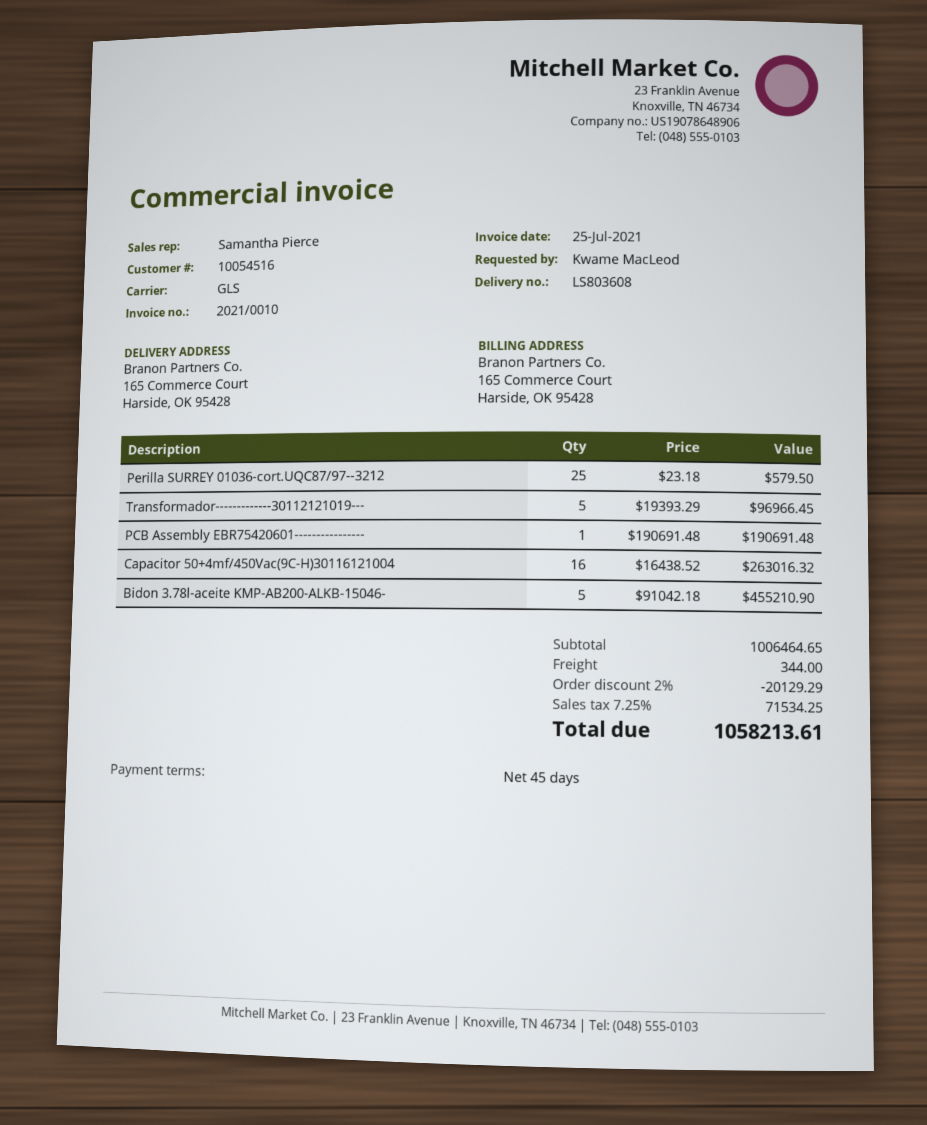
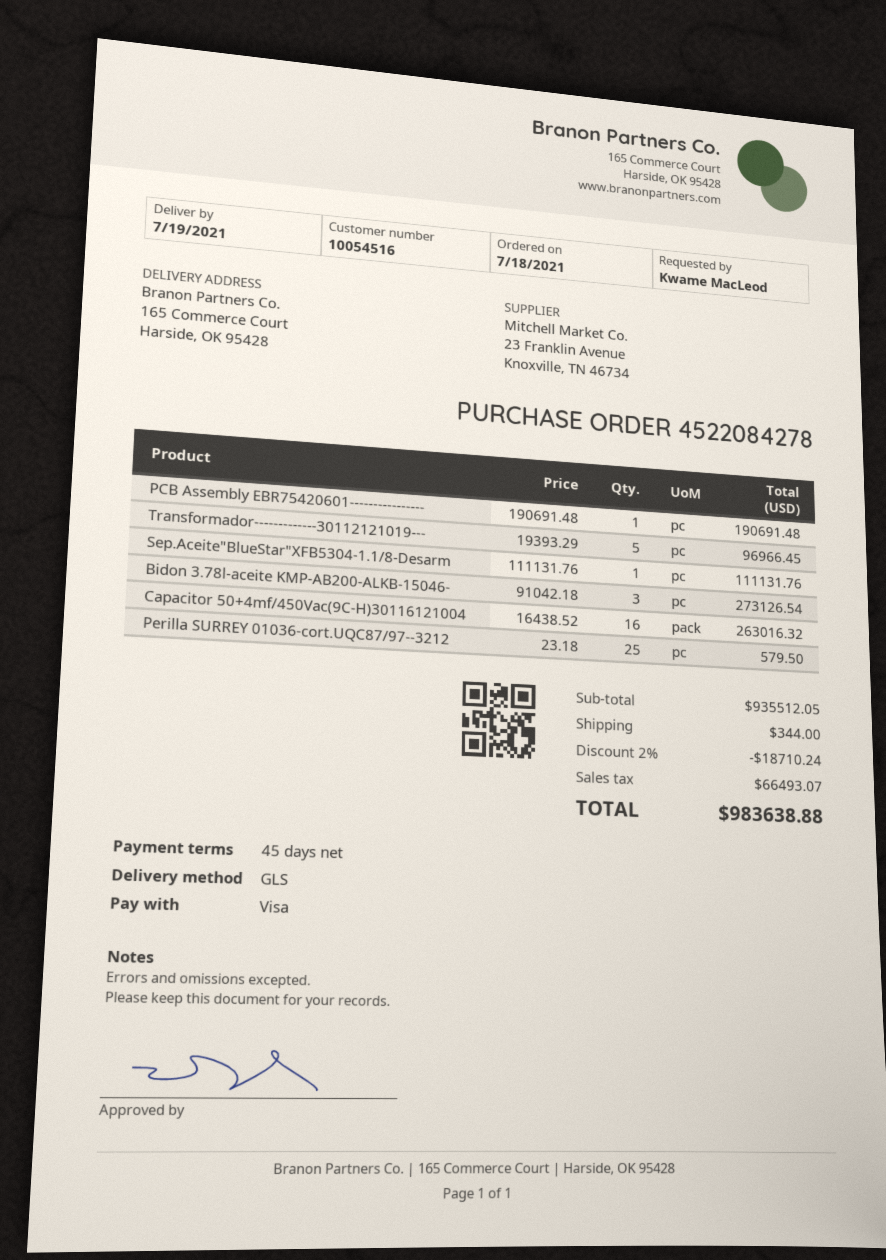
Bidon 3.78l-aceite KMP-AB200-ALKB-15046-: 5 x 91042.18 = 455210.90 -> 3 x 91042.18 = 273126.54
Sep.Aceite"BlueStar"XFB5304-1.1/8-Desarm: none -> 1 x 111131.76 = 111131.76
subtotal: 1006464.65 -> 935512.05
discount: 2% = 20129.29 -> 2% = 18710.24
tax: 71534.25 -> 66493.07
total: 1058213.61 -> 983638.88

